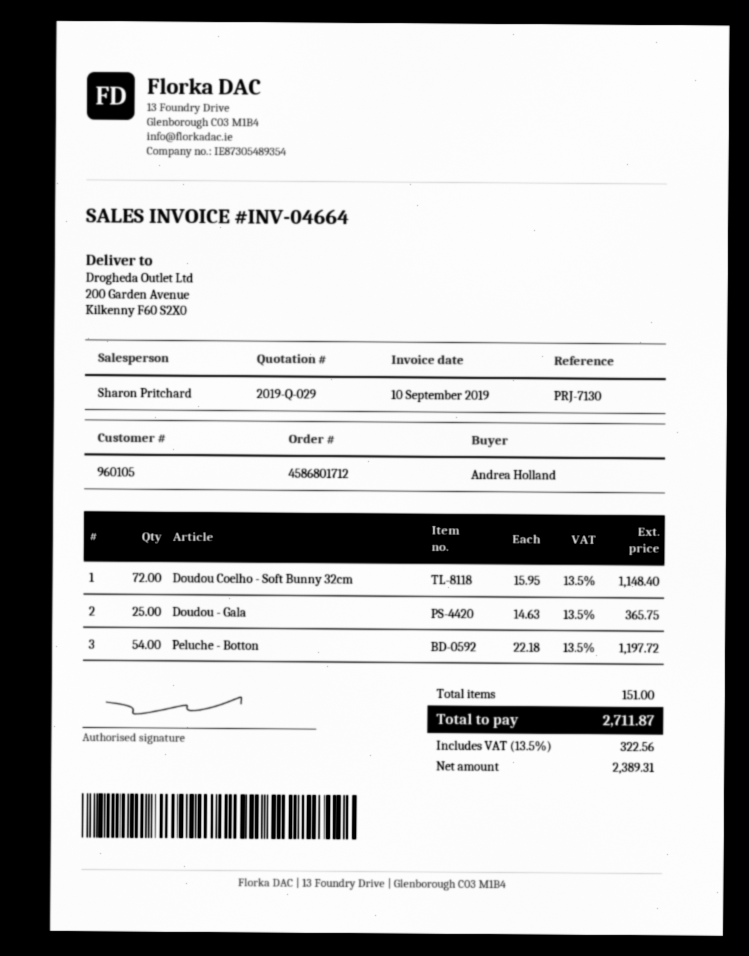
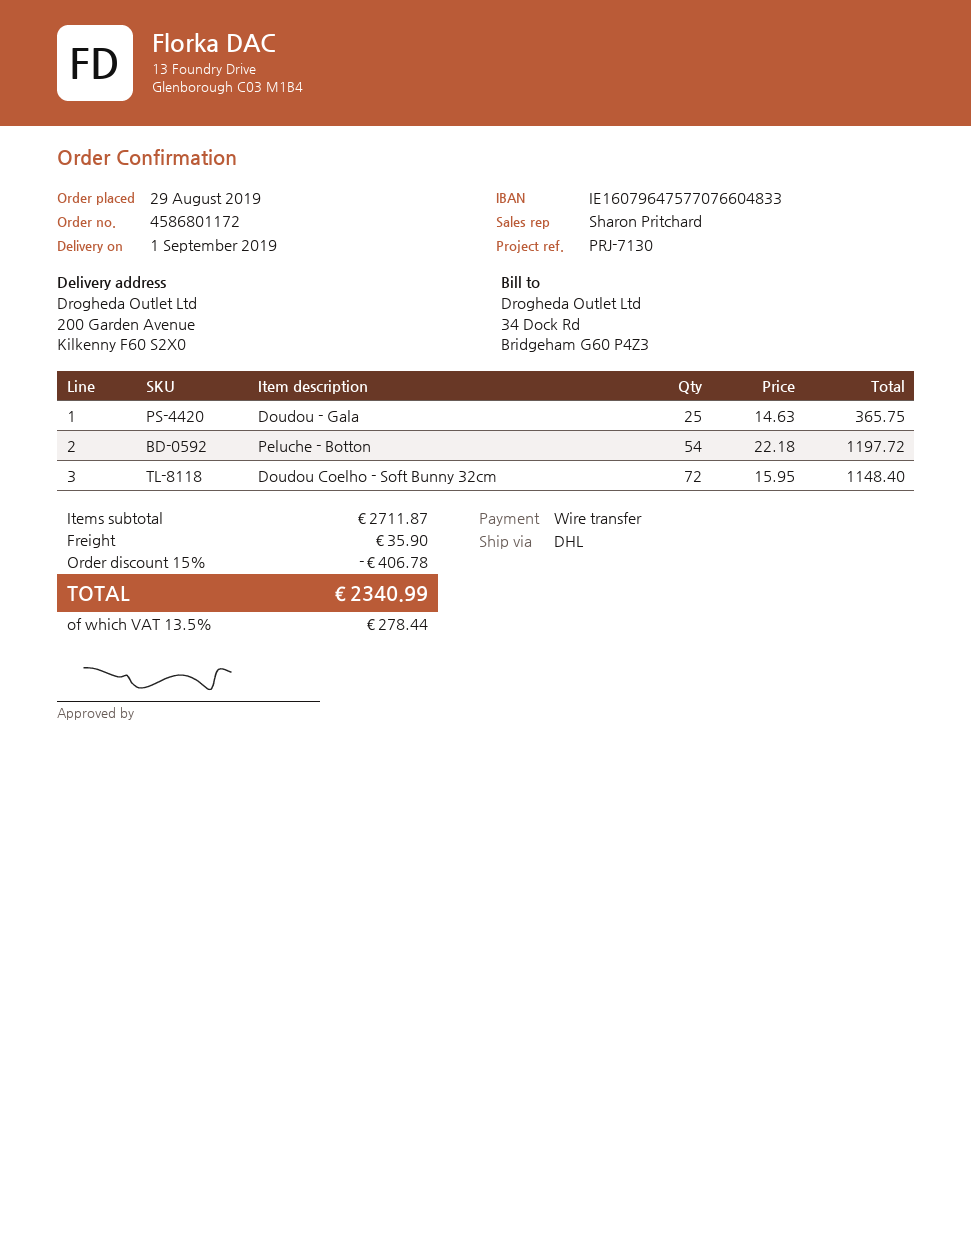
order number: 4586801712 -> 4586801172
discount: none -> 15% = 406.78
shipping: none -> 35.90
tax: 13.5% = 322.56 -> 13.5% = 278.44
total: 2711.87 -> 2340.99

